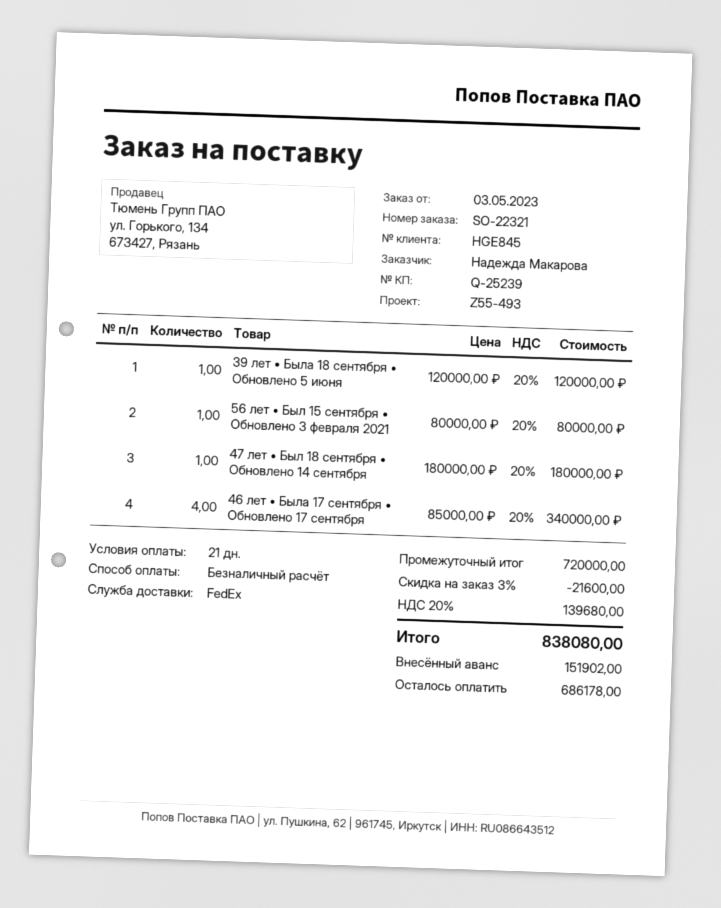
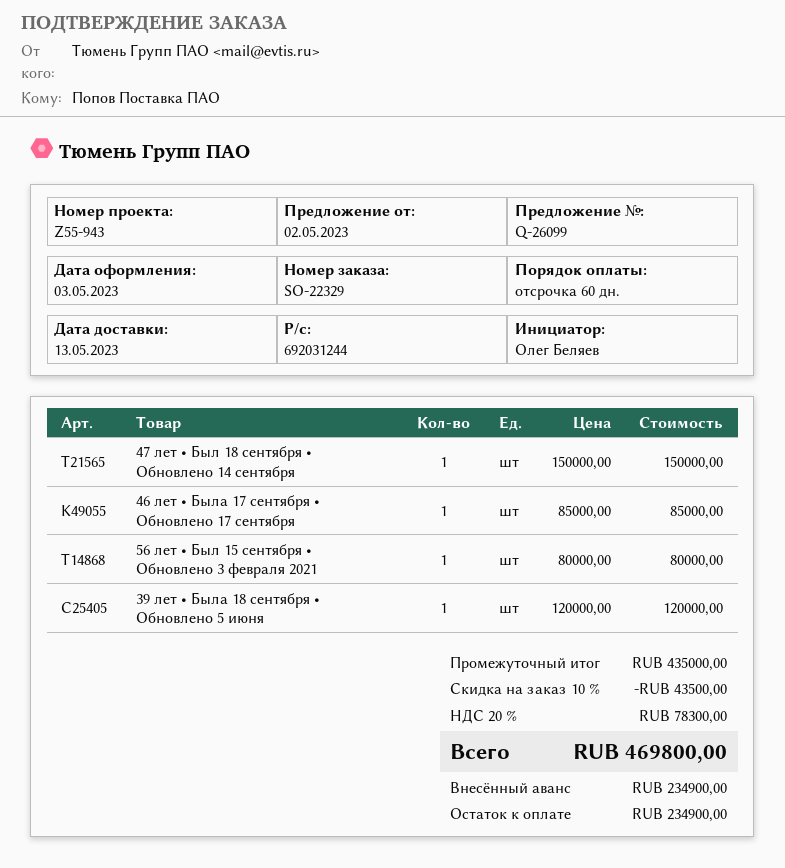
quote number: Q-25239 -> Q-26099
order number: SO-22321 -> SO-22329
payment terms: 21 days -> 60 days
reference: Z55-493 -> Z55-943
ordered by: Надежда Макарова -> Олег Беляев
47 лет • Был 18 сентября • Обновлено 14 сентября: 1 x 180000.00 = 180000.00 -> 1 x 150000.00 = 150000.00
46 лет • Была 17 сентября • Обновлено 17 сентября: 4 x 85000.00 = 340000.00 -> 1 x 85000.00 = 85000.00
subtotal: 720000.00 -> 435000.00
discount: 3% = 21600.00 -> 10% = 43500.00
tax: 20% = 139680.00 -> 20% = 78300.00
total: 838080.00 -> 469800.00
deposit: 151902.00 -> 234900.00
balance: 686178.00 -> 234900.00

